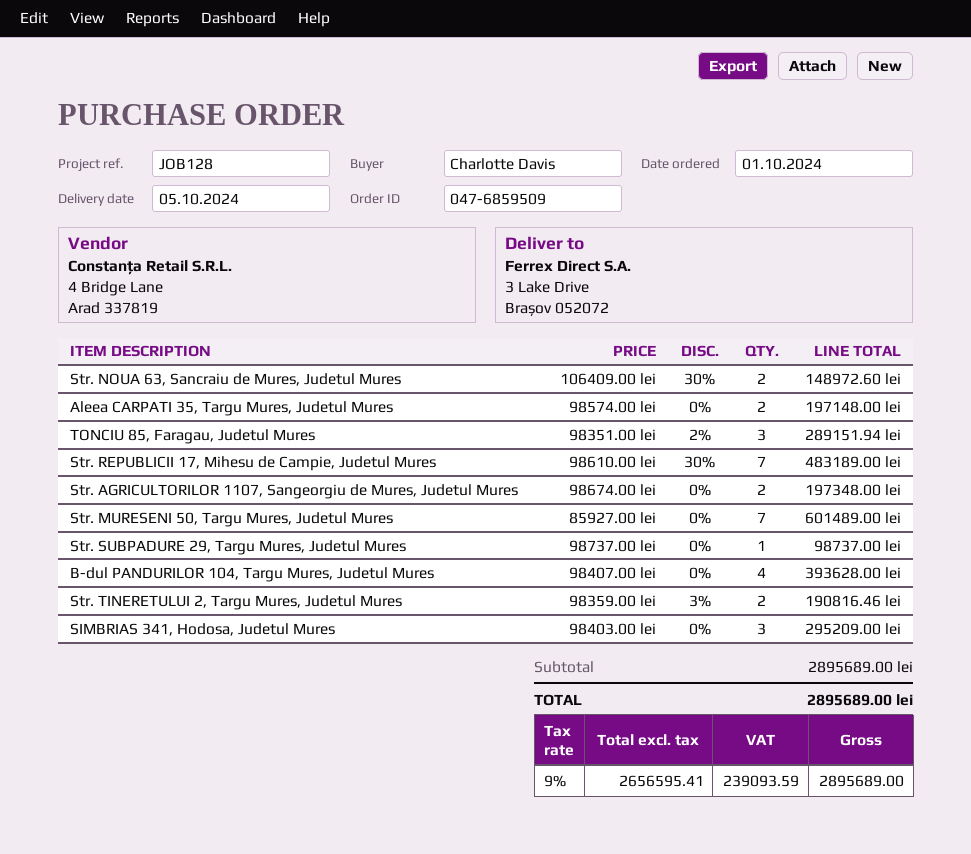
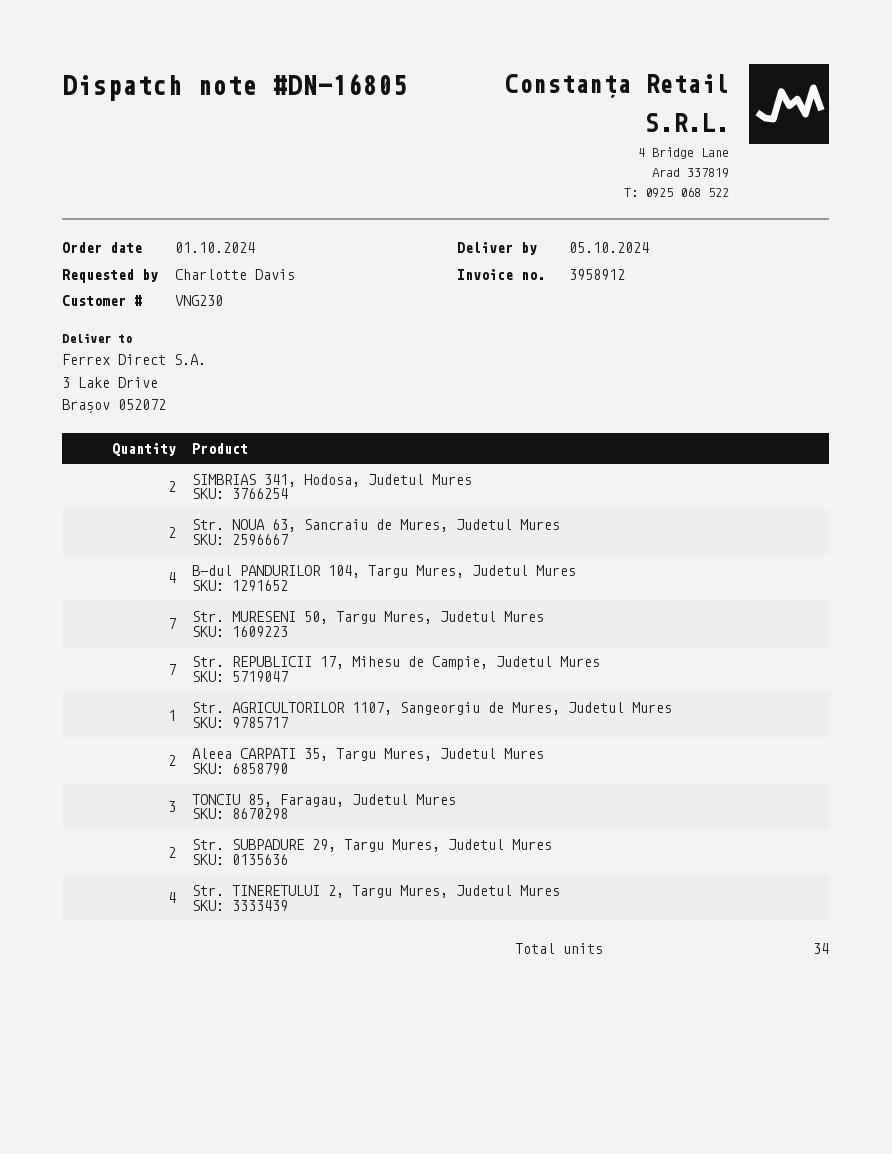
Str. AGRICULTORILOR 1107, Sangeorgiu de Mures, Judetul Mures: 2 -> 1
Str. SUBPADURE 29, Targu Mures, Judetul Mures: 1 -> 2
Str. TINERETULUI 2, Targu Mures, Judetul Mures: 2 -> 4
SIMBRIAS 341, Hodosa, Judetul Mures: 3 -> 2

